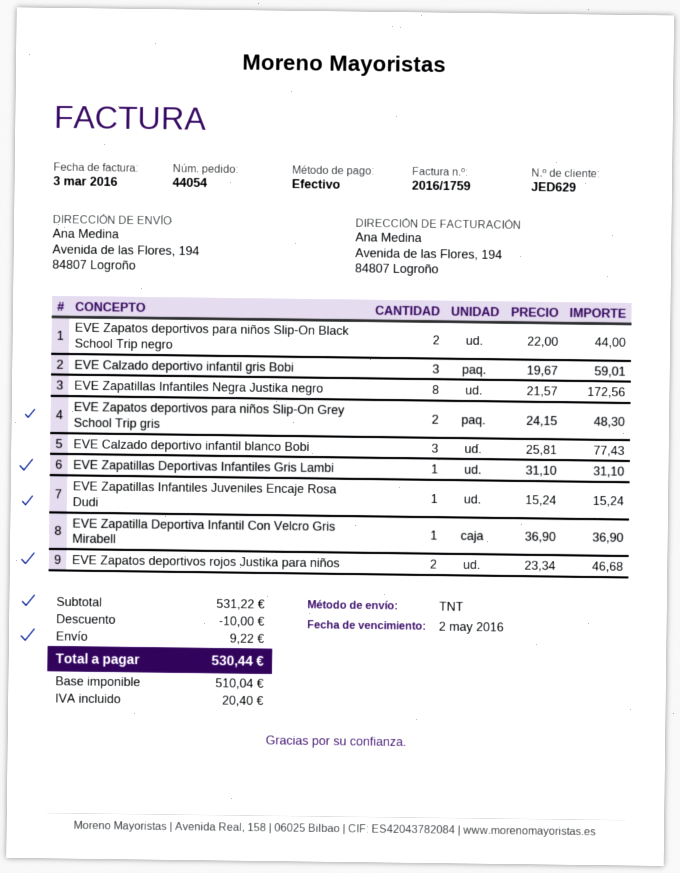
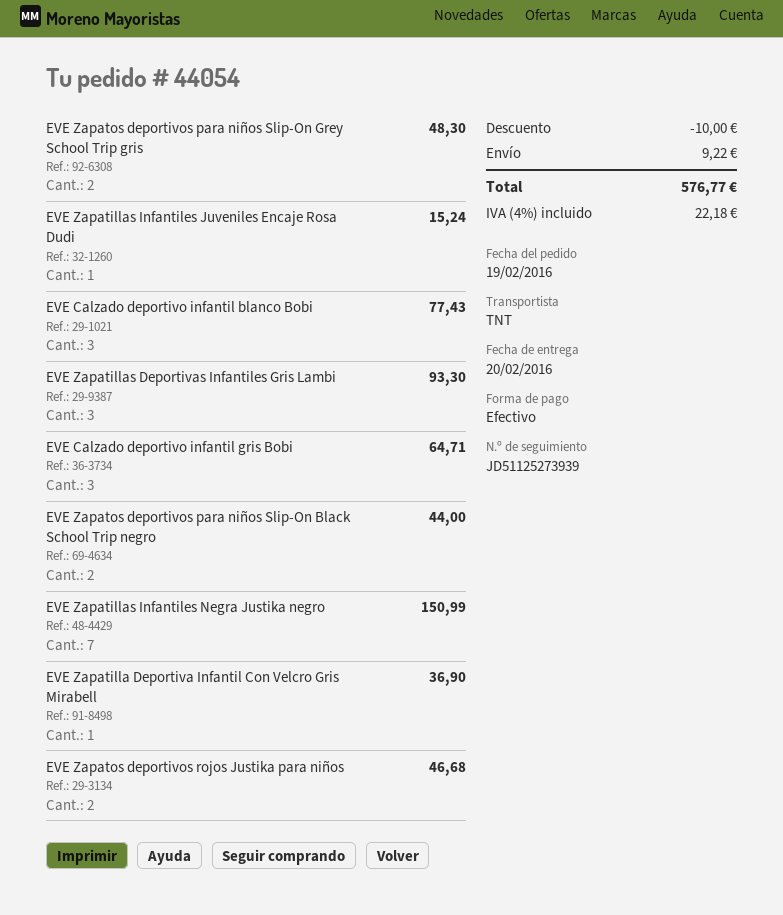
EVE Calzado deportivo infantil gris Bobi: 3 for 59.01 -> 3 for 64.71
EVE Zapatillas Infantiles Negra Justika negro: 8 for 172.56 -> 7 for 150.99
EVE Zapatillas Deportivas Infantiles Gris Lambi: 1 for 31.10 -> 3 for 93.30
tax: 20.40 -> 22.18
total: 530.44 -> 576.77

